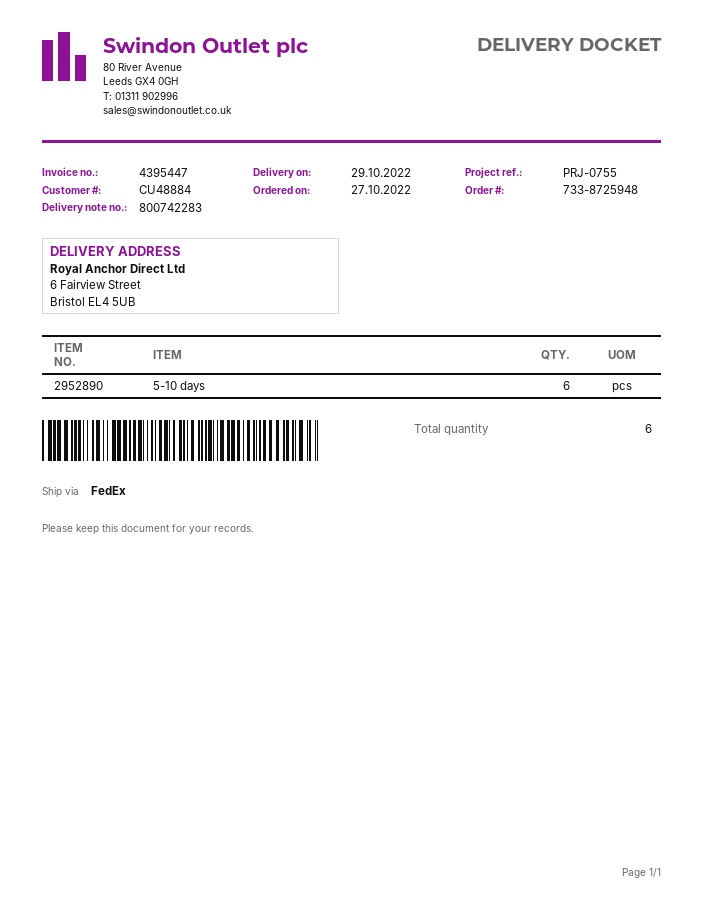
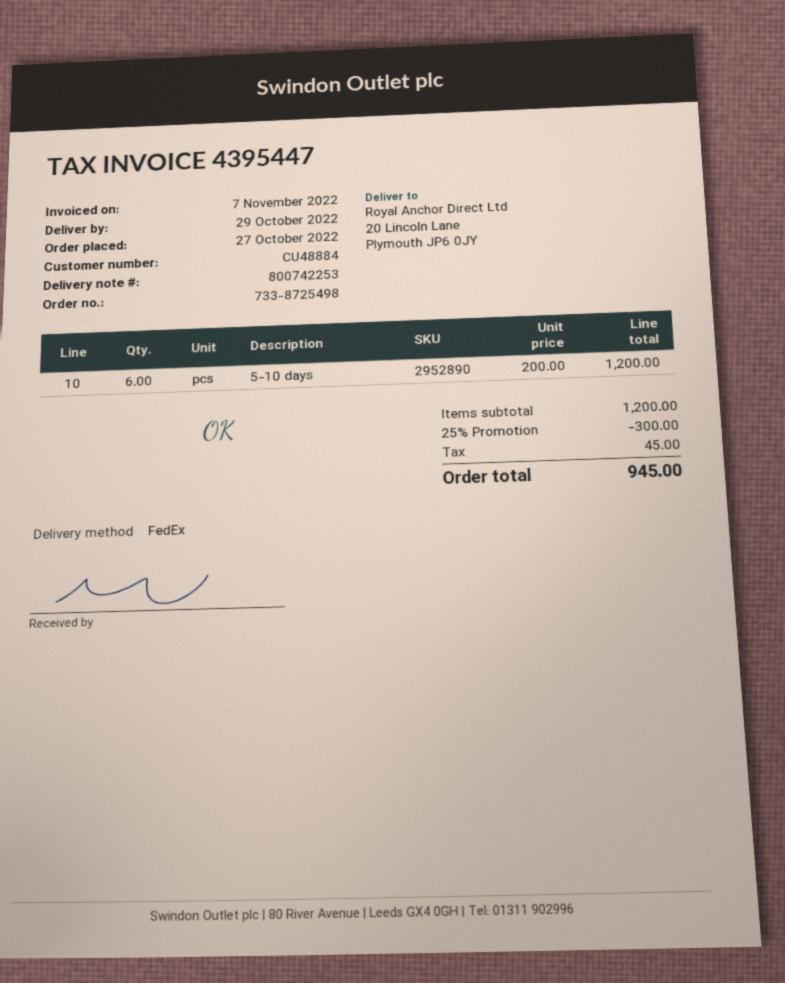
order number: 733-8725948 -> 733-8725498
delivery note number: 800742283 -> 800742253
ship to: 6 Fairview Street, Bristol EL4 5UB -> 20 Lincoln Lane, Plymouth JP6 0JY

